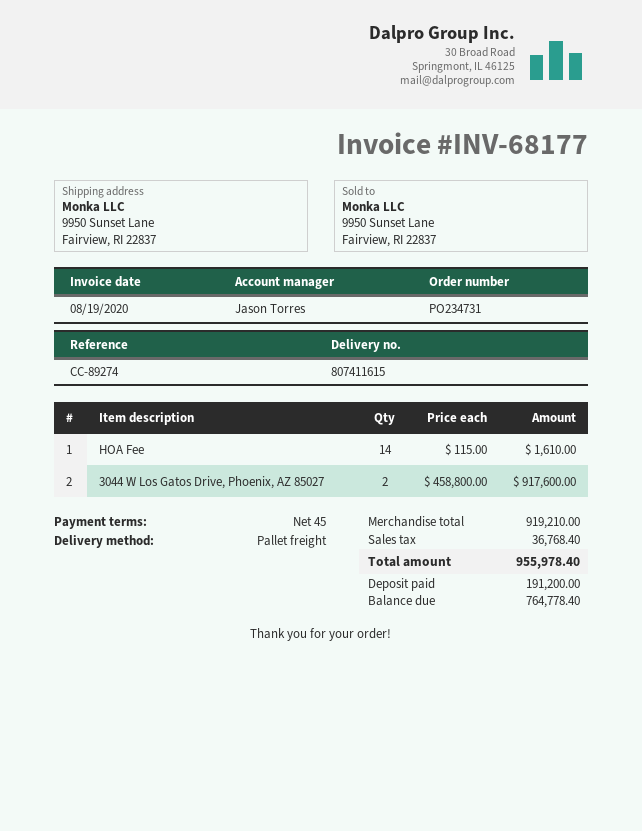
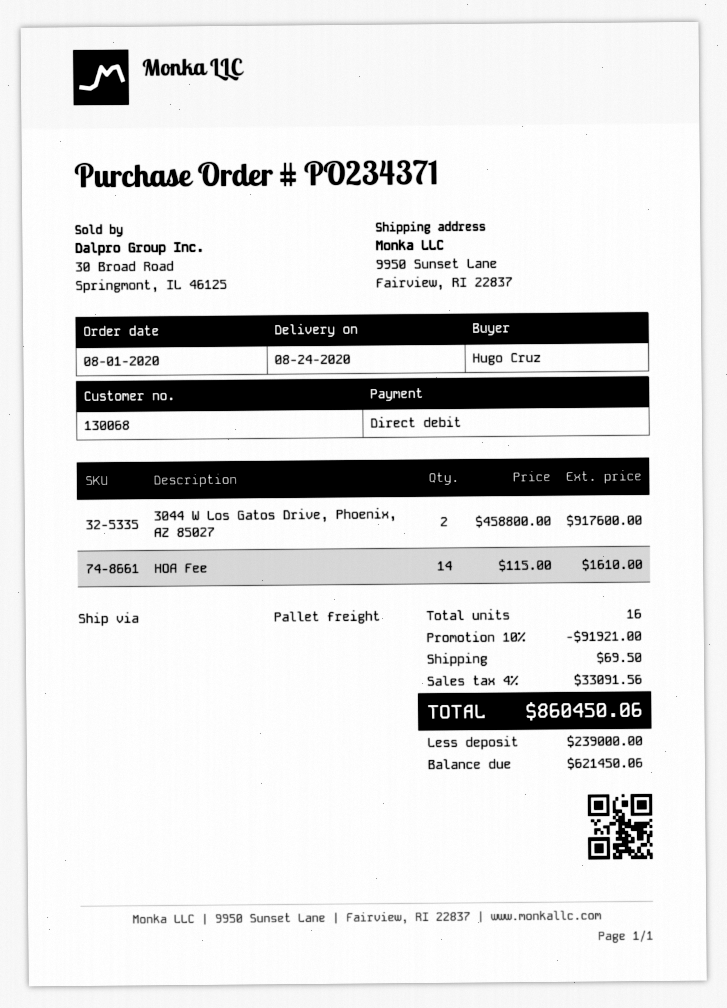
order number: PO234731 -> PO234371
discount: none -> 10% = 91921.00
shipping: none -> 69.50
tax: 36768.40 -> 33091.56
total: 955978.40 -> 860450.06
deposit: 191200.00 -> 239000.00
balance: 764778.40 -> 621450.06

